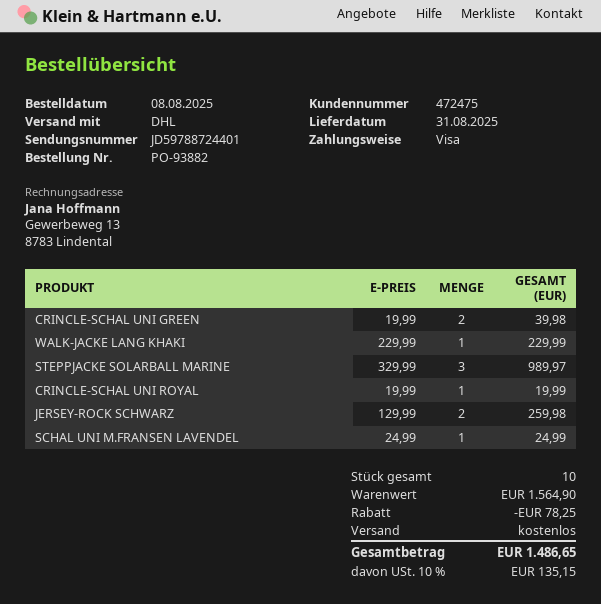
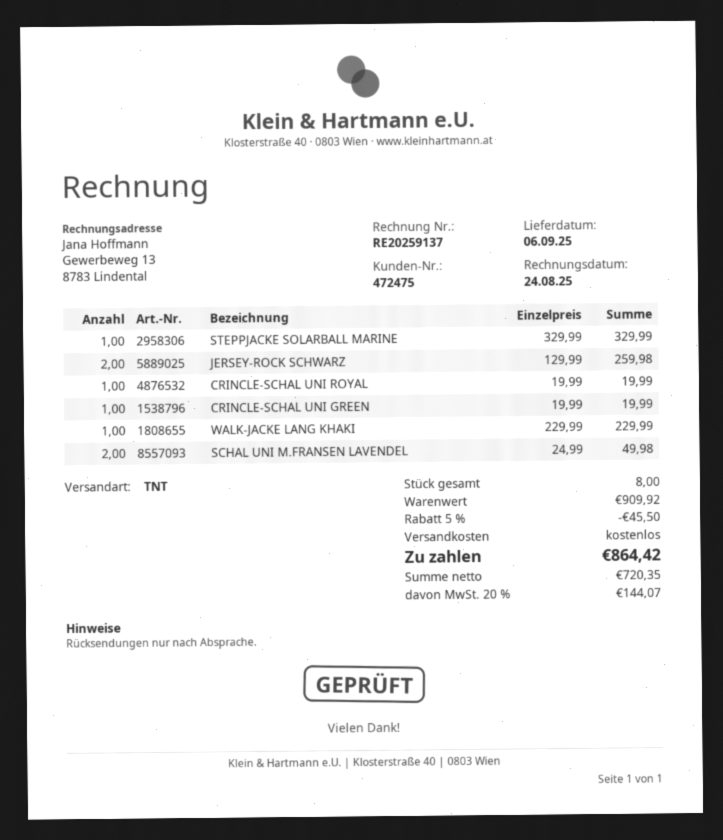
delivery date: 2025-08-31 -> 2025-09-06
shipping method: DHL -> TNT
CRINCLE-SCHAL UNI GREEN: 2 x 19.99 = 39.98 -> 1 x 19.99 = 19.99
STEPPJACKE SOLARBALL MARINE: 3 x 329.99 = 989.97 -> 1 x 329.99 = 329.99
SCHAL UNI M.FRANSEN LAVENDEL: 1 x 24.99 = 24.99 -> 2 x 24.99 = 49.98
total quantity: 10 -> 8
subtotal: 1564.90 -> 909.92
discount: 78.25 -> 45.50
tax: 10% = 135.15 -> 20% = 144.07
total: 1486.65 -> 864.42

